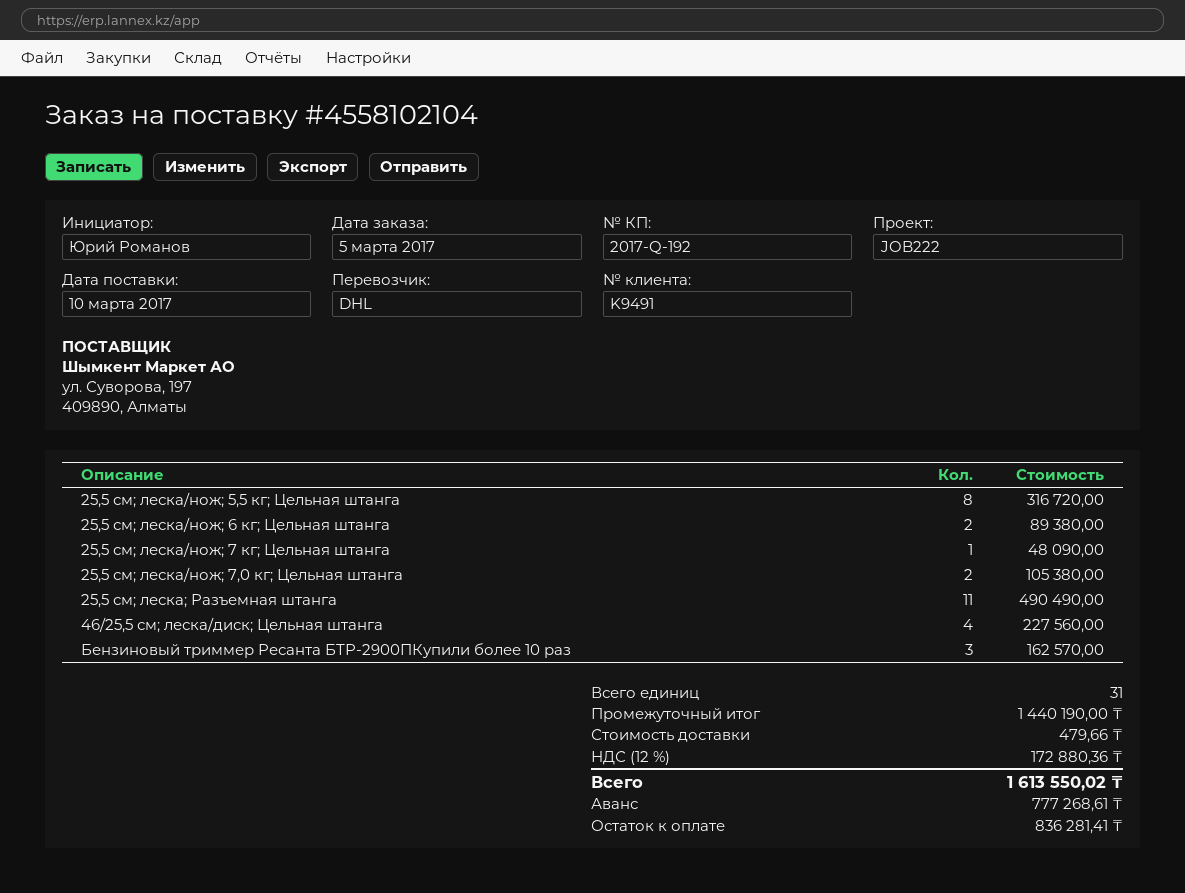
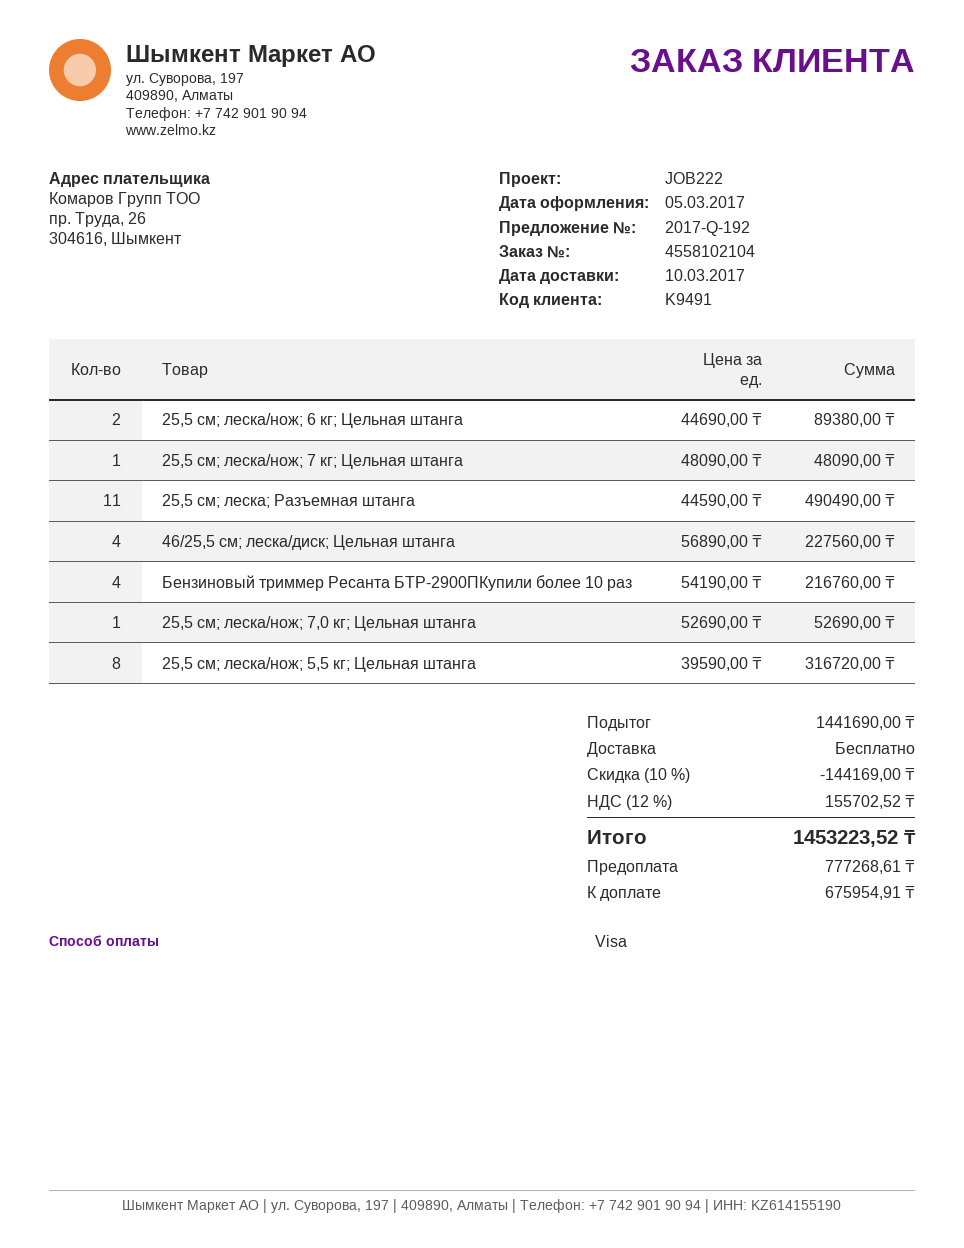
25,5 см; леска/нож; 7,0 кг; Цельная штанга: 2 for 105380.00 -> 1 for 52690.00
Бензиновый триммер Ресанта БТР-2900ПКупили более 10 раз: 3 for 162570.00 -> 4 for 216760.00
subtotal: 1440190.00 -> 1441690.00
discount: none -> 10% = 144169.00
shipping: 479.66 -> 0.00
tax: 12% = 172880.36 -> 12% = 155702.52
total: 1613550.02 -> 1453223.52
balance: 836281.41 -> 675954.91

